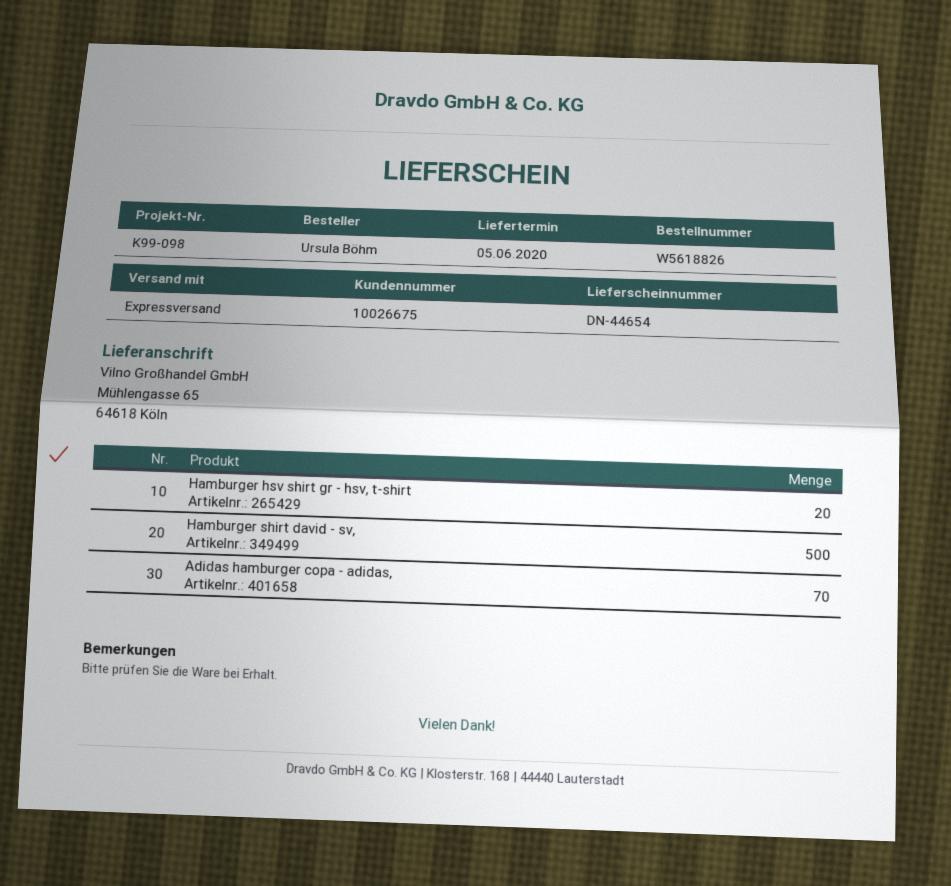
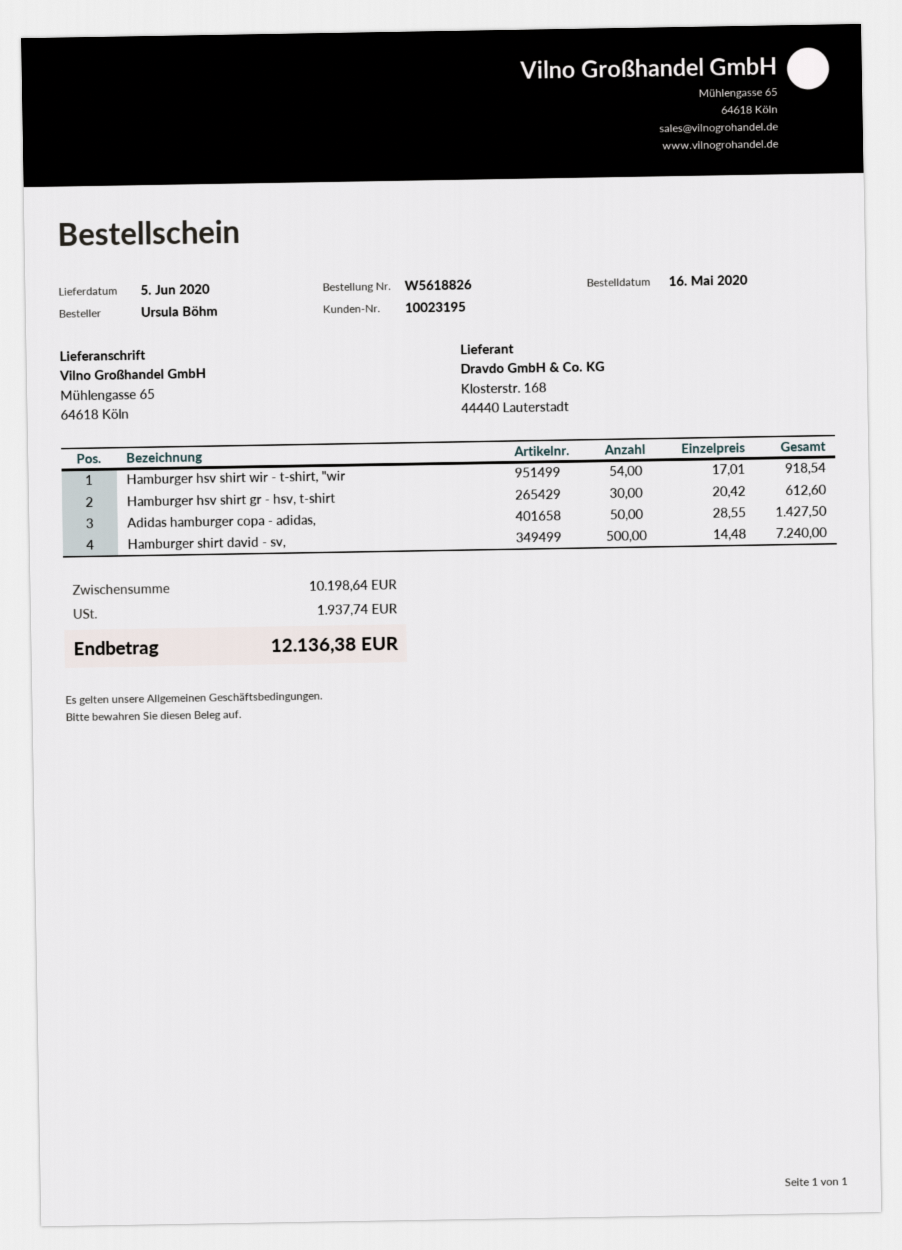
customer number: 10026675 -> 10023195
Hamburger hsv shirt gr - hsv, t-shirt: 20 -> 30
Adidas hamburger copa - adidas,: 70 -> 50
Hamburger hsv shirt wir - t-shirt, "wir: none -> 54

